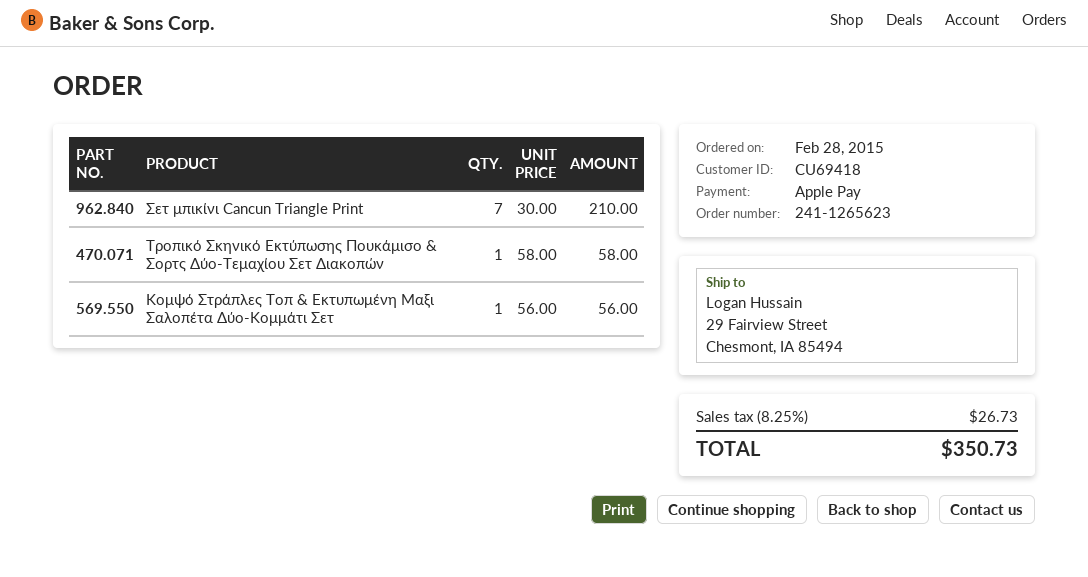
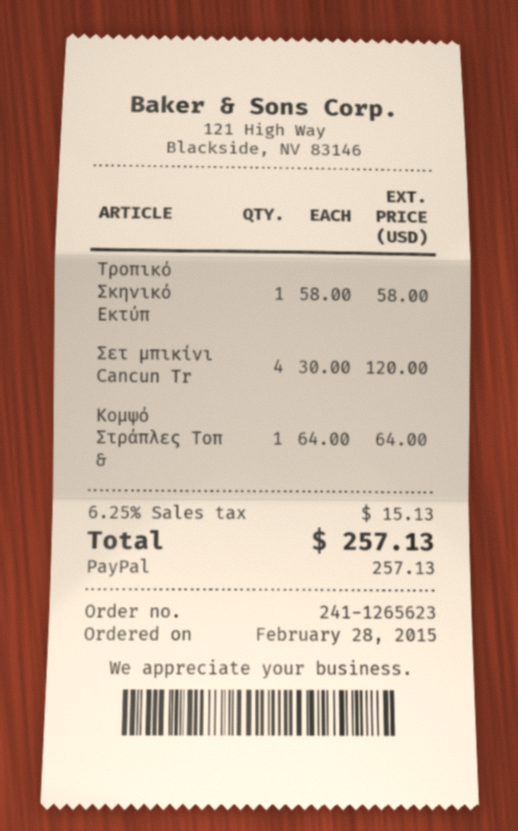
payment method: Apple Pay -> PayPal
Σετ μπικίνι Cancun Triangle Print: 7 x 30.00 = 210.00 -> 4 x 30.00 = 120.00
Κομψό Στράπλες Τοπ & Εκτυπωμένη Μαξι Σαλοπέτα Δύο-Κομμάτι Σετ: 1 x 56.00 = 56.00 -> 1 x 64.00 = 64.00
tax: 8.25% = 26.73 -> 6.25% = 15.13
total: 350.73 -> 257.13

